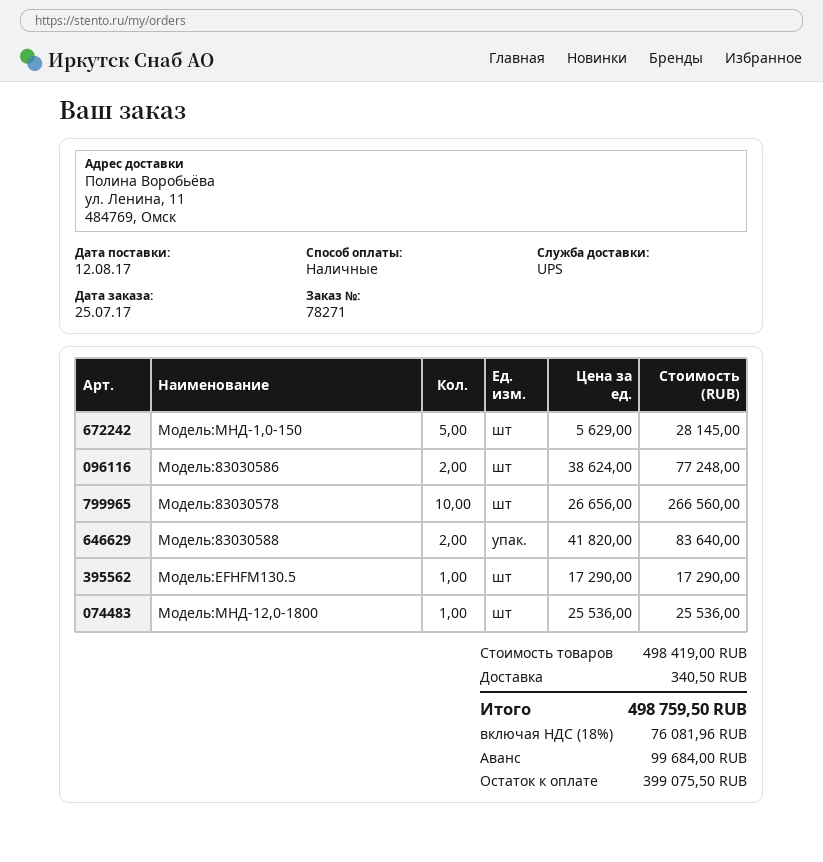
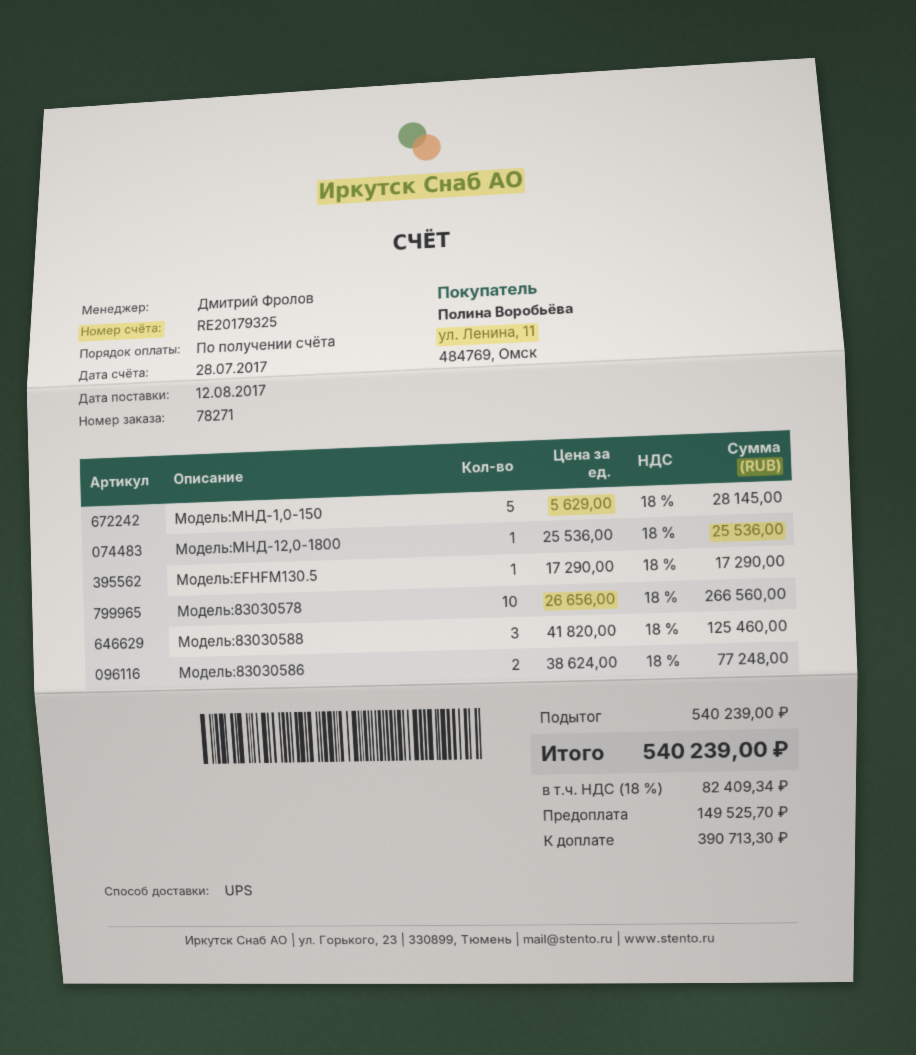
Модель:83030588: 2 x 41820.00 = 83640.00 -> 3 x 41820.00 = 125460.00
subtotal: 498419.00 -> 540239.00
shipping: 340.50 -> none
tax: 18% = 76081.96 -> 18% = 82409.34
total: 498759.50 -> 540239.00
deposit: 99684.00 -> 149525.70
balance: 399075.50 -> 390713.30

